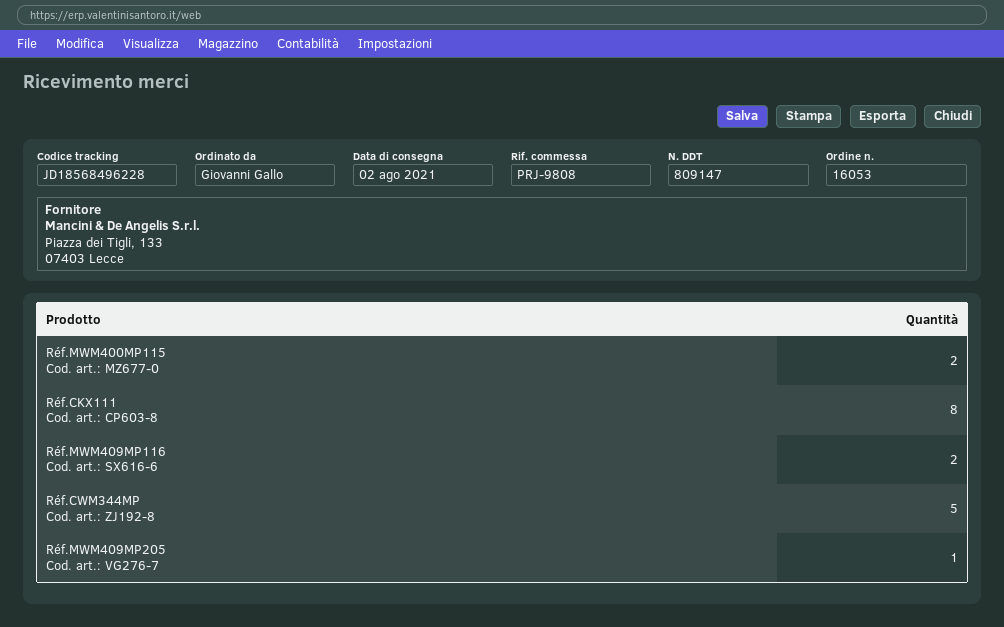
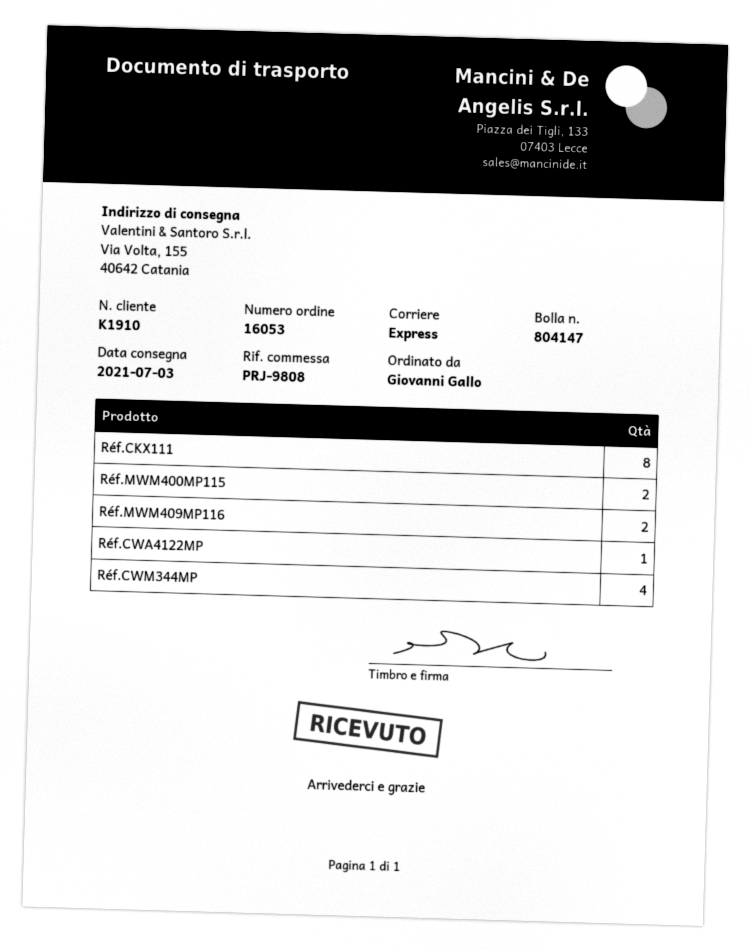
delivery note number: 809147 -> 804147
delivery date: 2021-08-02 -> 2021-07-03
Réf.CWM344MP: 5 -> 4
Réf.MWM409MP205: 1 -> none
Réf.CWA4122MP: none -> 1

